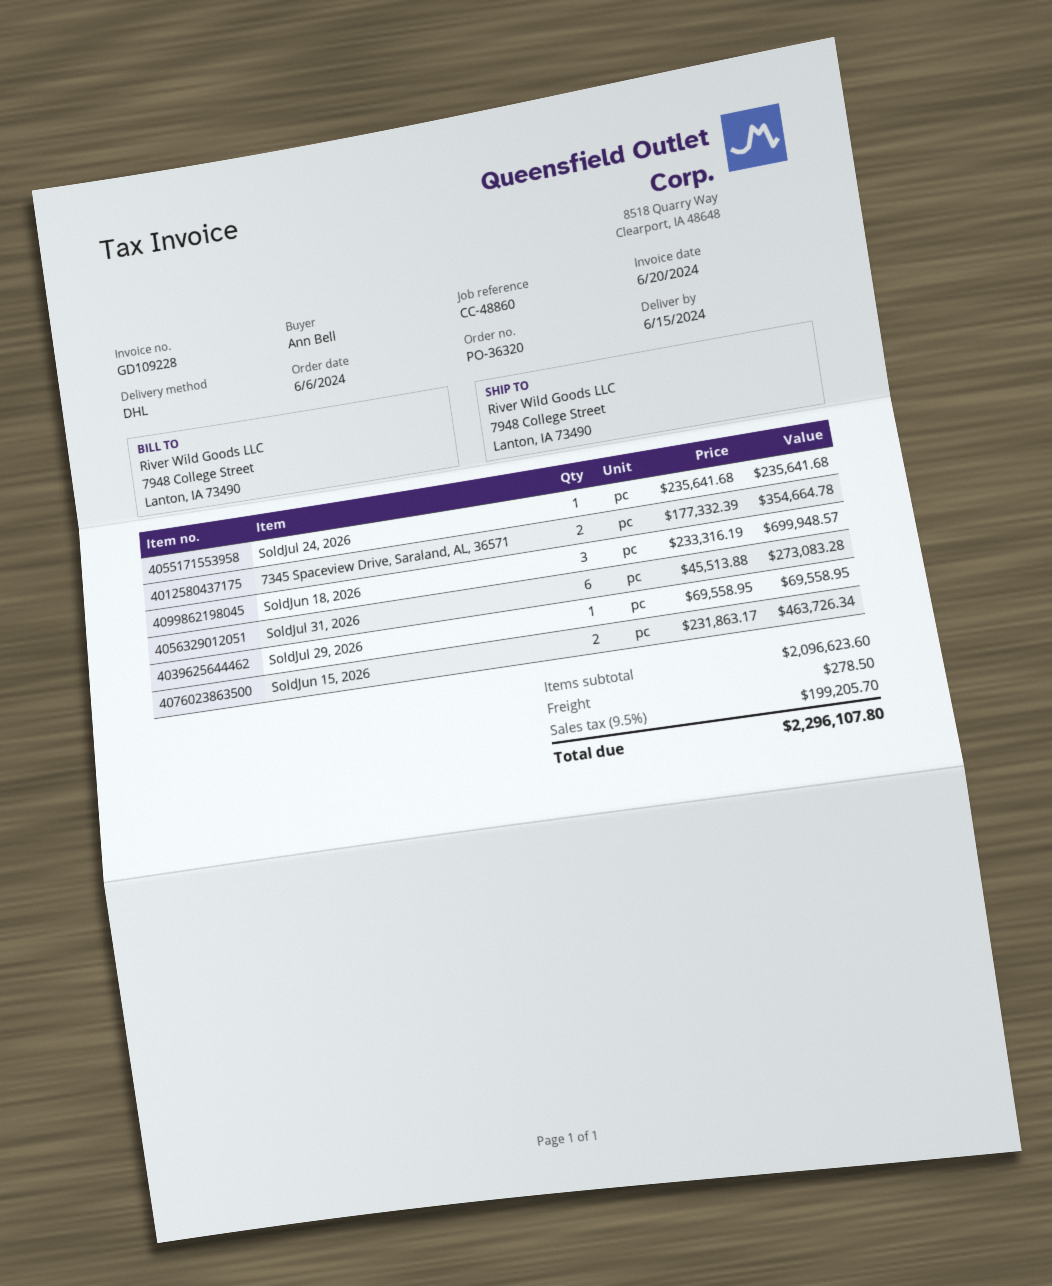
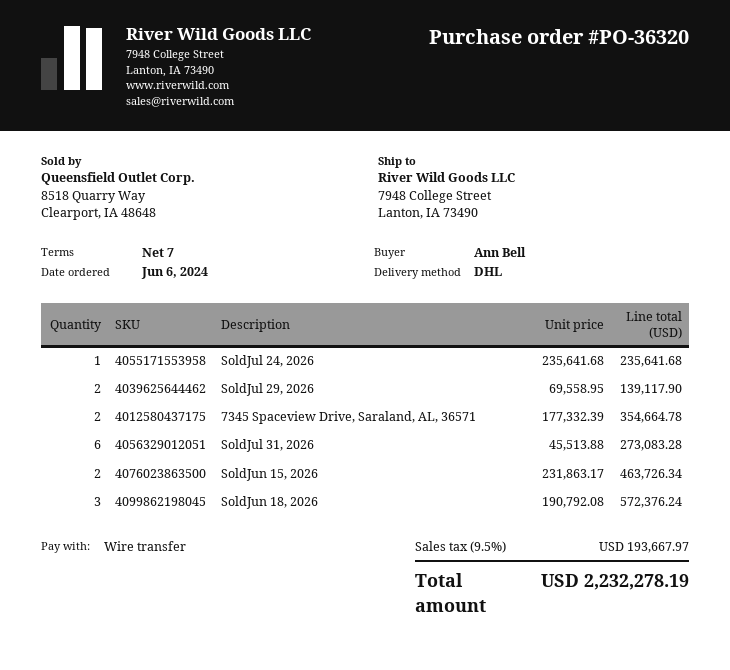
SoldJun 18, 2026: 3 x 233316.19 = 699948.57 -> 3 x 190792.08 = 572376.24
SoldJul 29, 2026: 1 x 69558.95 = 69558.95 -> 2 x 69558.95 = 139117.90
shipping: 278.50 -> none
tax: 9.5% = 199205.70 -> 9.5% = 193667.97
total: 2296107.80 -> 2232278.19

